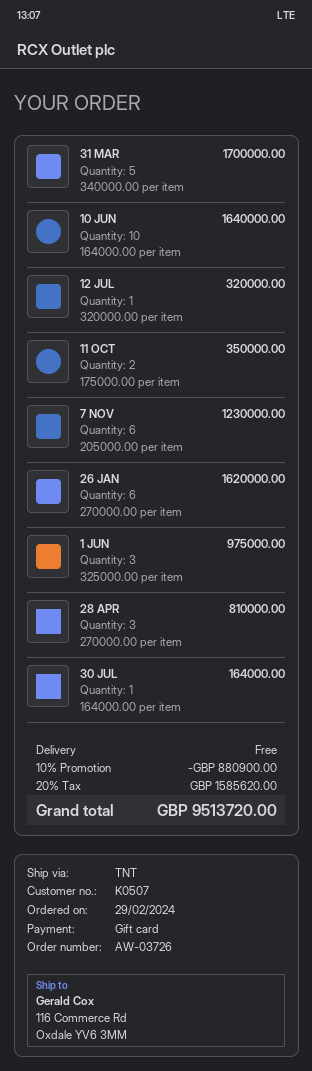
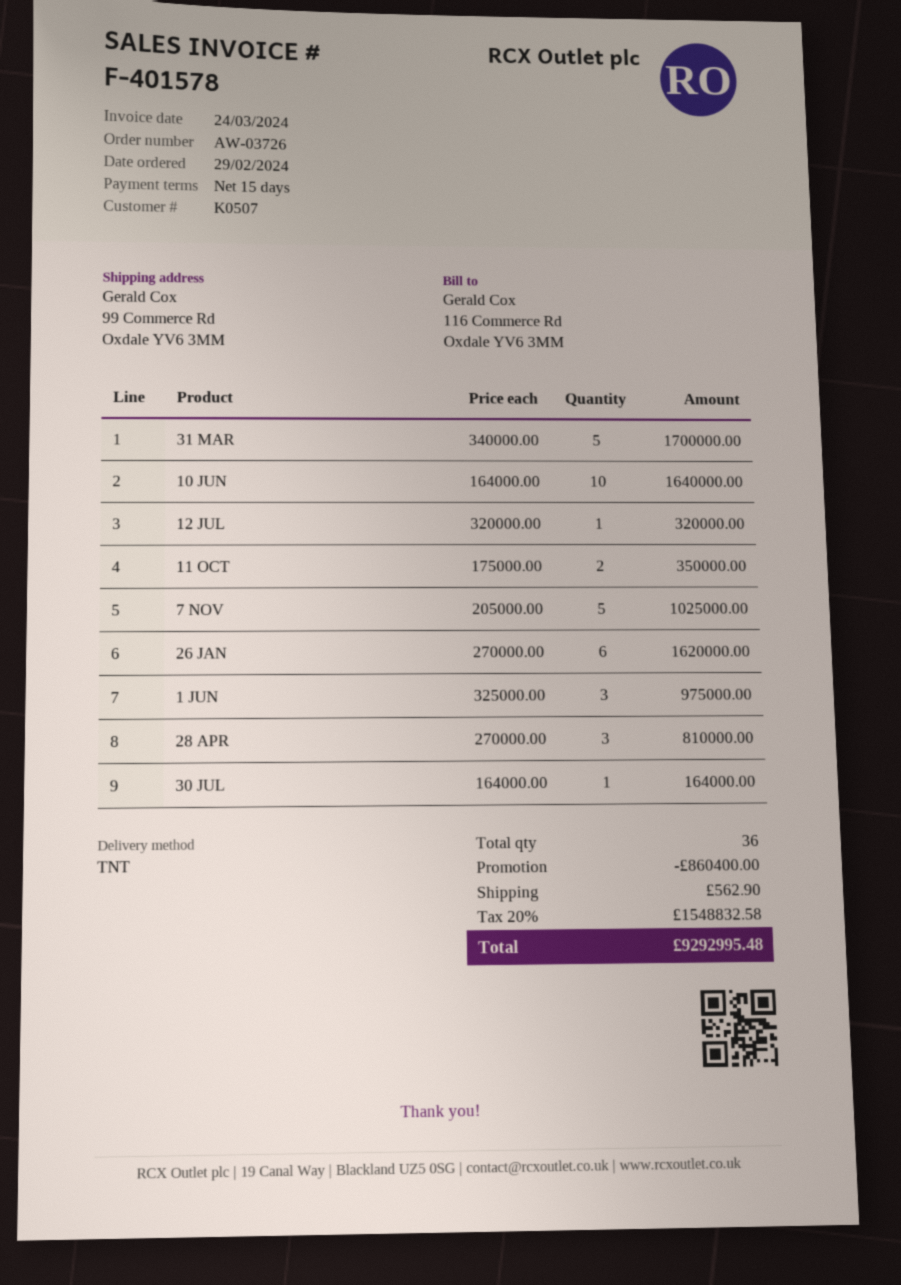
ship to: 116 Commerce Rd, Oxdale YV6 3MM -> 99 Commerce Rd, Oxdale YV6 3MM
7 NOV: 6 x 205000.00 = 1230000.00 -> 5 x 205000.00 = 1025000.00
discount: 880900.00 -> 860400.00
shipping: 0.00 -> 562.90
tax: 20% = 1585620.00 -> 20% = 1548832.58
total: 9513720.00 -> 9292995.48

